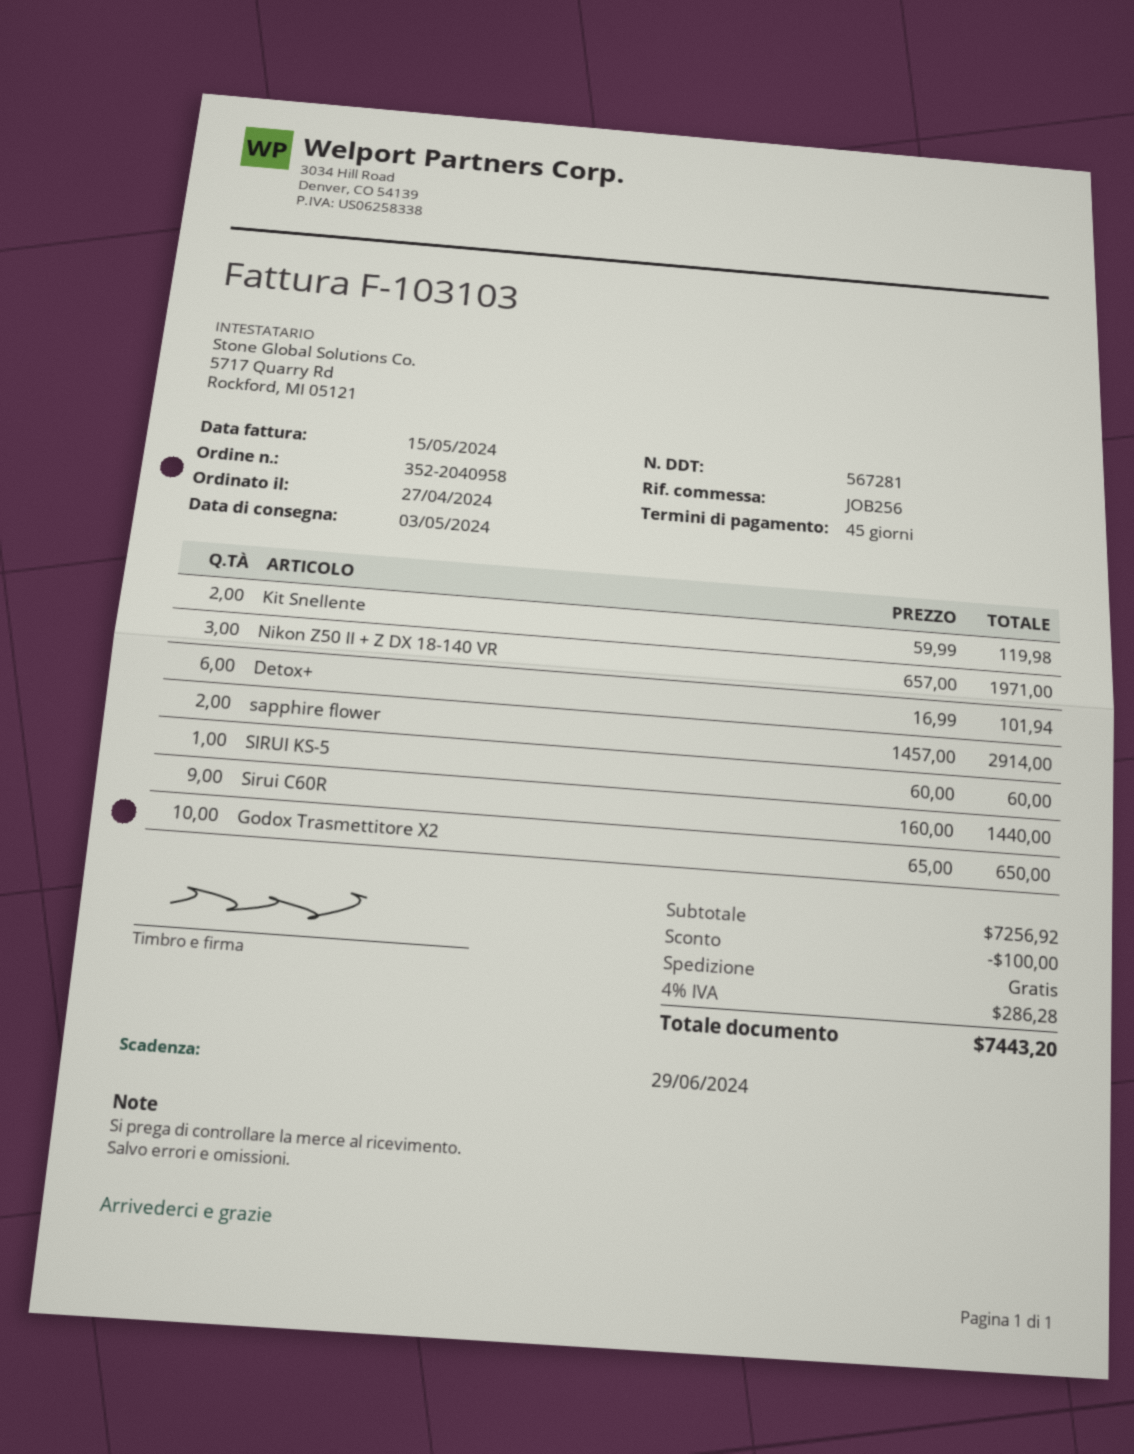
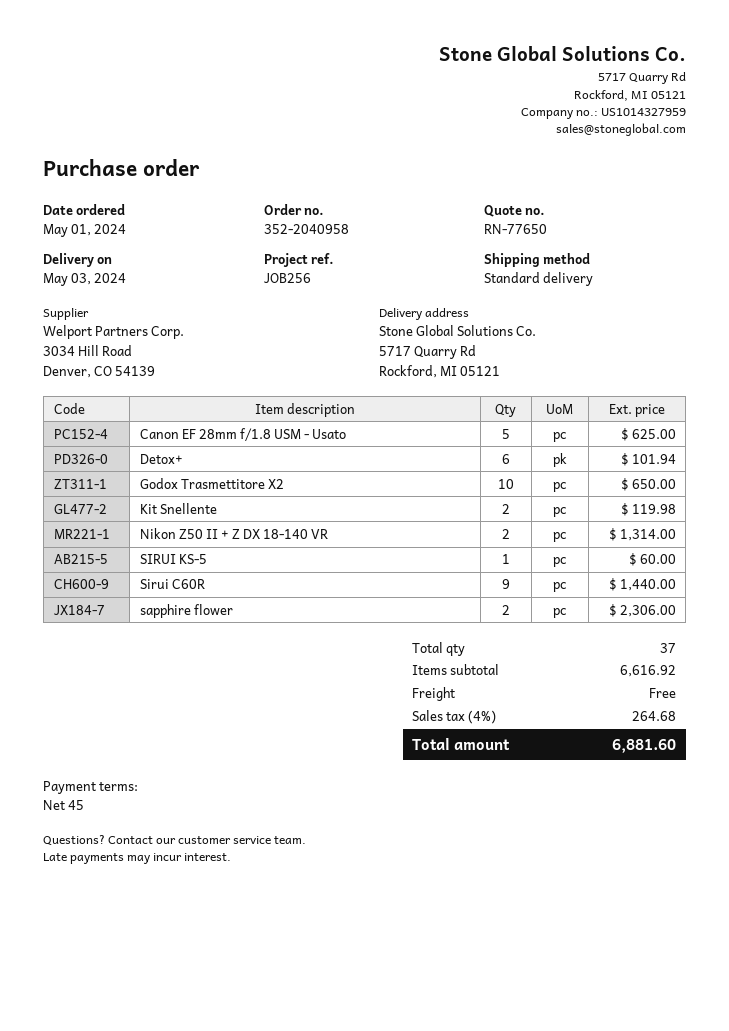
order date: 2024-04-27 -> 2024-05-01
Nikon Z50 II + Z DX 18-140 VR: 3 for 1971.00 -> 2 for 1314.00
sapphire flower: 2 for 2914.00 -> 2 for 2306.00
Canon EF 28mm f/1.8 USM - Usato: none -> 5 for 625.00
subtotal: 7256.92 -> 6616.92
discount: 100.00 -> none
tax: 4% = 286.28 -> 4% = 264.68
total: 7443.20 -> 6881.60

